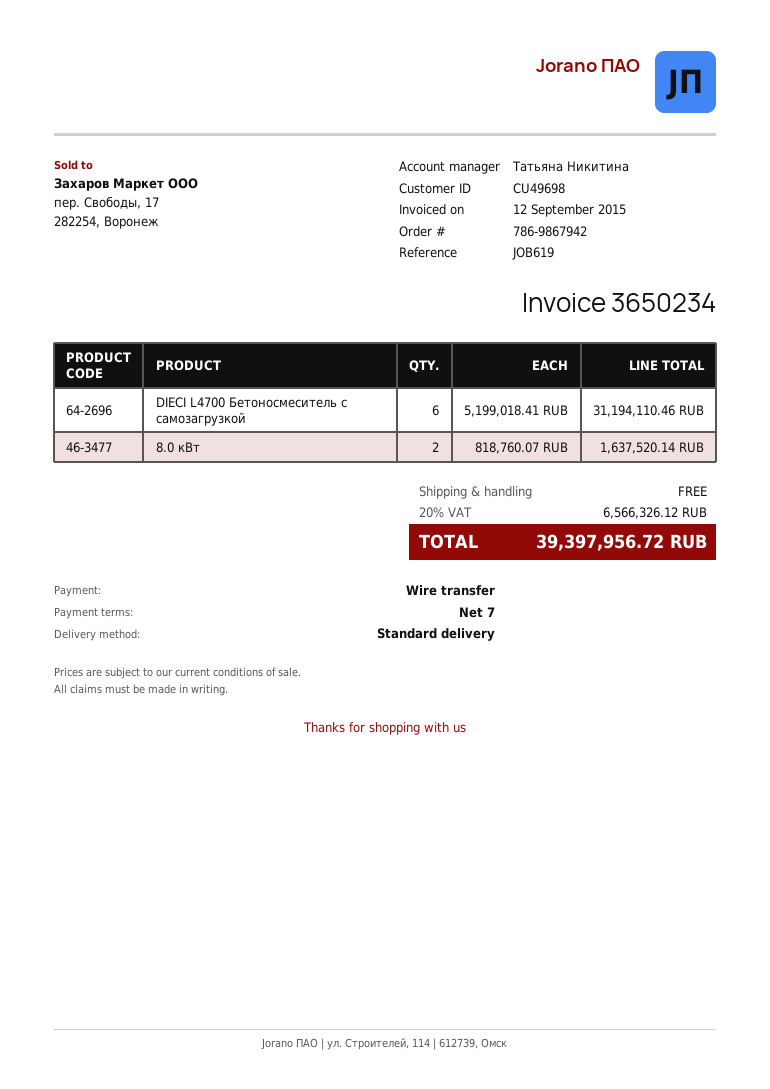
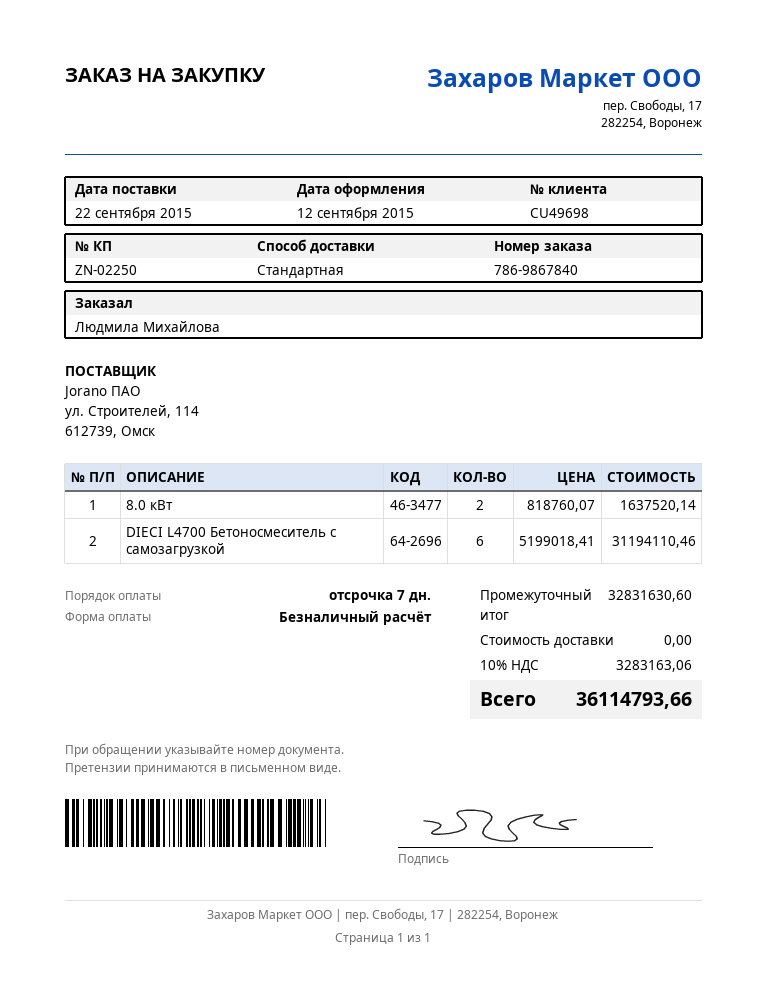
order number: 786-9867942 -> 786-9867840
tax: 20% = 6566326.12 -> 10% = 3283163.06
total: 39397956.72 -> 36114793.66

